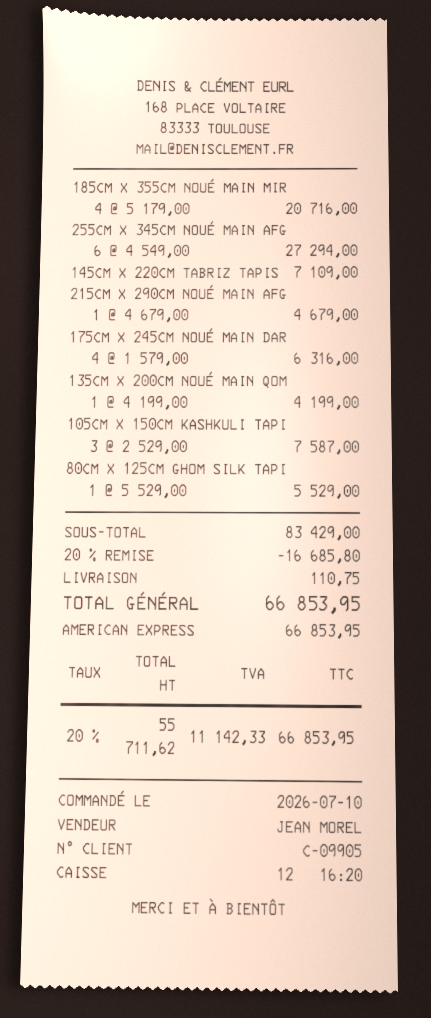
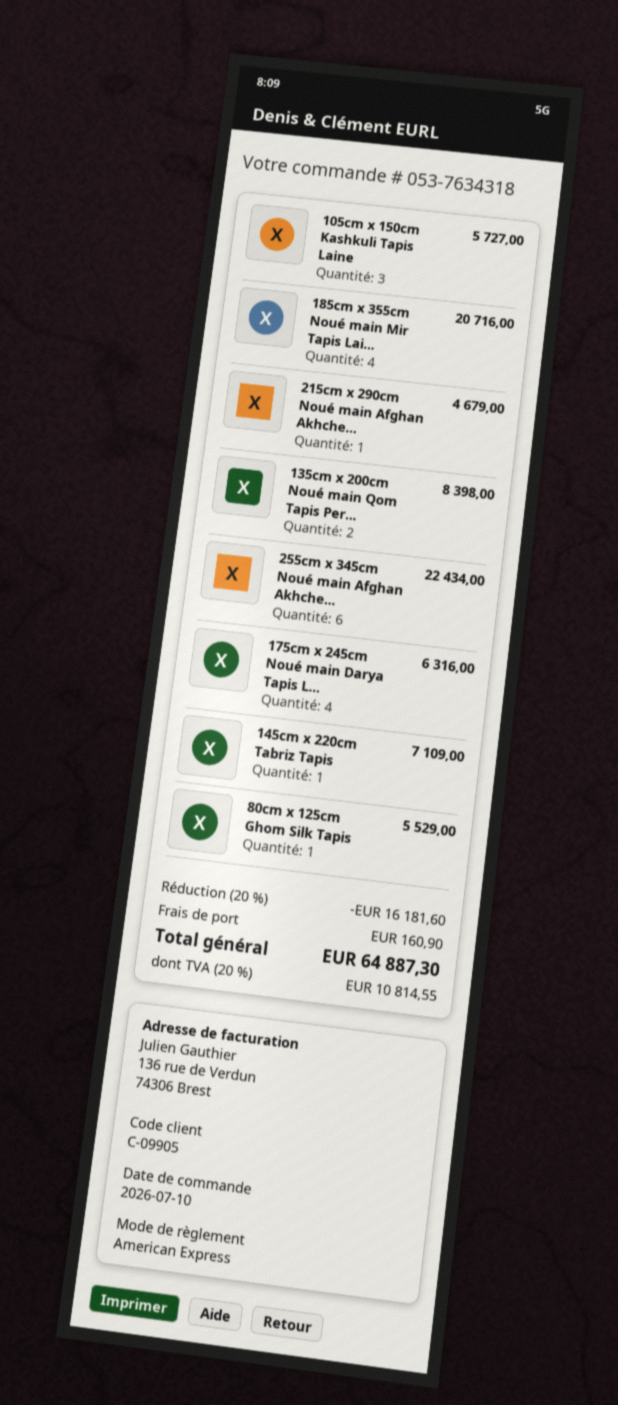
255CM X 345CM NOUÉ MAIN AFG: 6 for 27294.00 -> 6 for 22434.00
135CM X 200CM NOUÉ MAIN QOM: 1 for 4199.00 -> 2 for 8398.00
105CM X 150CM KASHKULI TAPI: 3 for 7587.00 -> 3 for 5727.00
discount: 20% = 16685.80 -> 20% = 16181.60
shipping: 110.75 -> 160.90
tax: 20% = 11142.33 -> 20% = 10814.55
total: 66853.95 -> 64887.30

